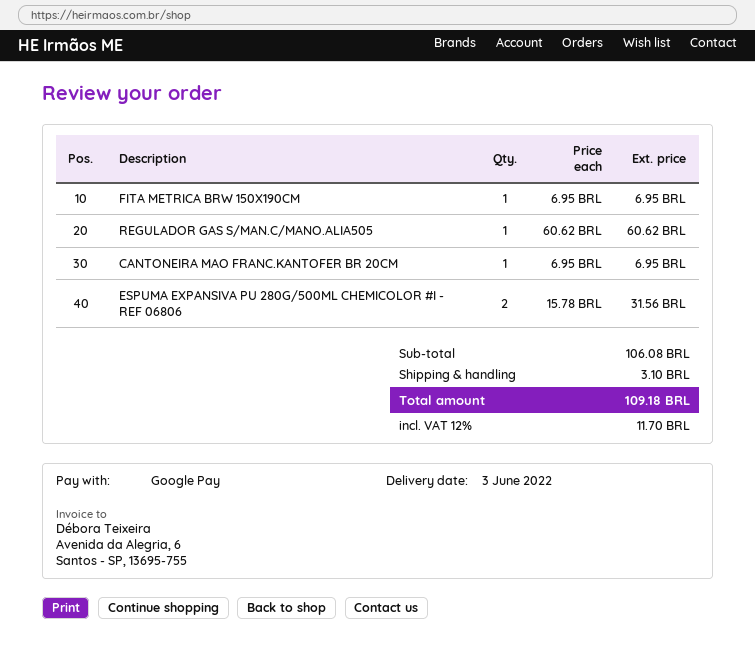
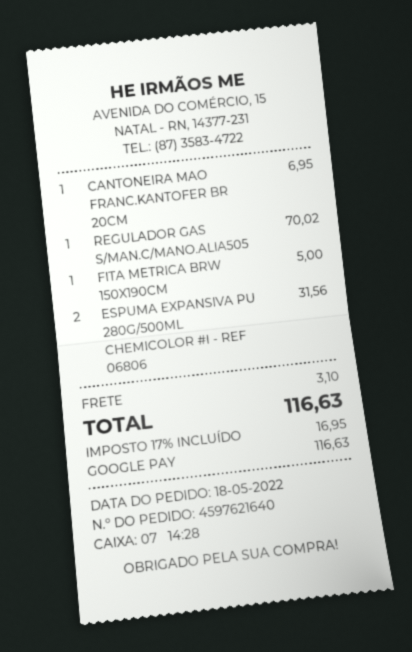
FITA METRICA BRW 150X190CM: 1 for 6.95 -> 1 for 5.00
REGULADOR GAS S/MAN.C/MANO.ALIA505: 1 for 60.62 -> 1 for 70.02
tax: 12% = 11.70 -> 17% = 16.95
total: 109.18 -> 116.63

